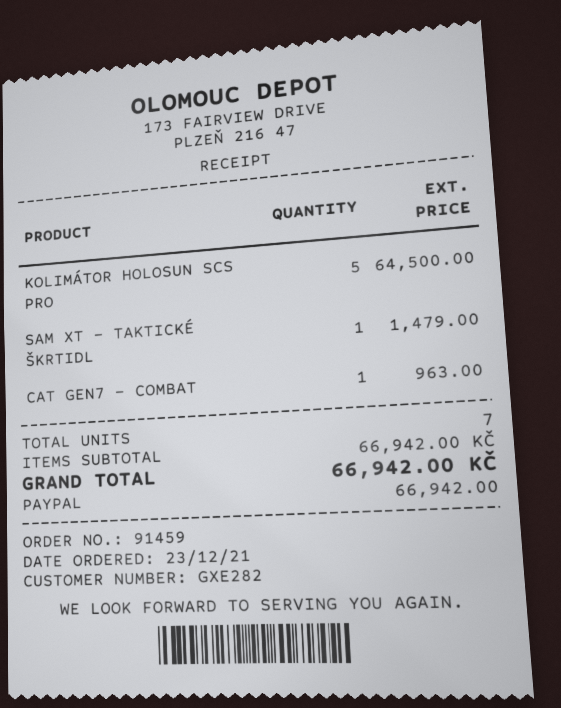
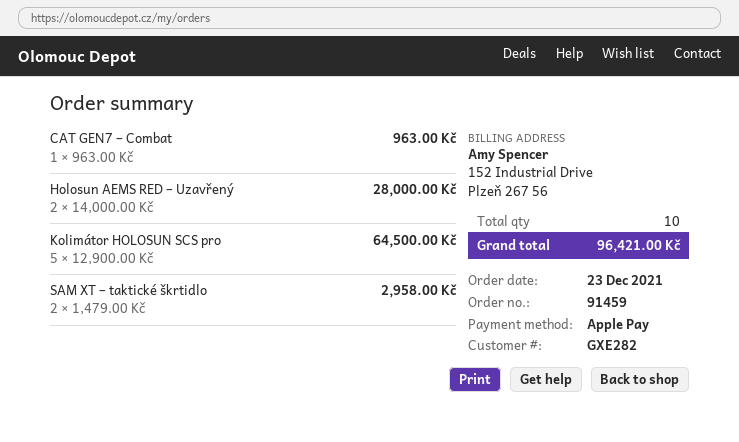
payment method: PayPal -> Apple Pay
SAM XT – TAKTICKÉ ŠKRTIDL: 1 for 1479.00 -> 2 for 2958.00
Holosun AEMS RED – Uzavřený: none -> 2 for 28000.00
total quantity: 7 -> 10
total: 66942.00 -> 96421.00

